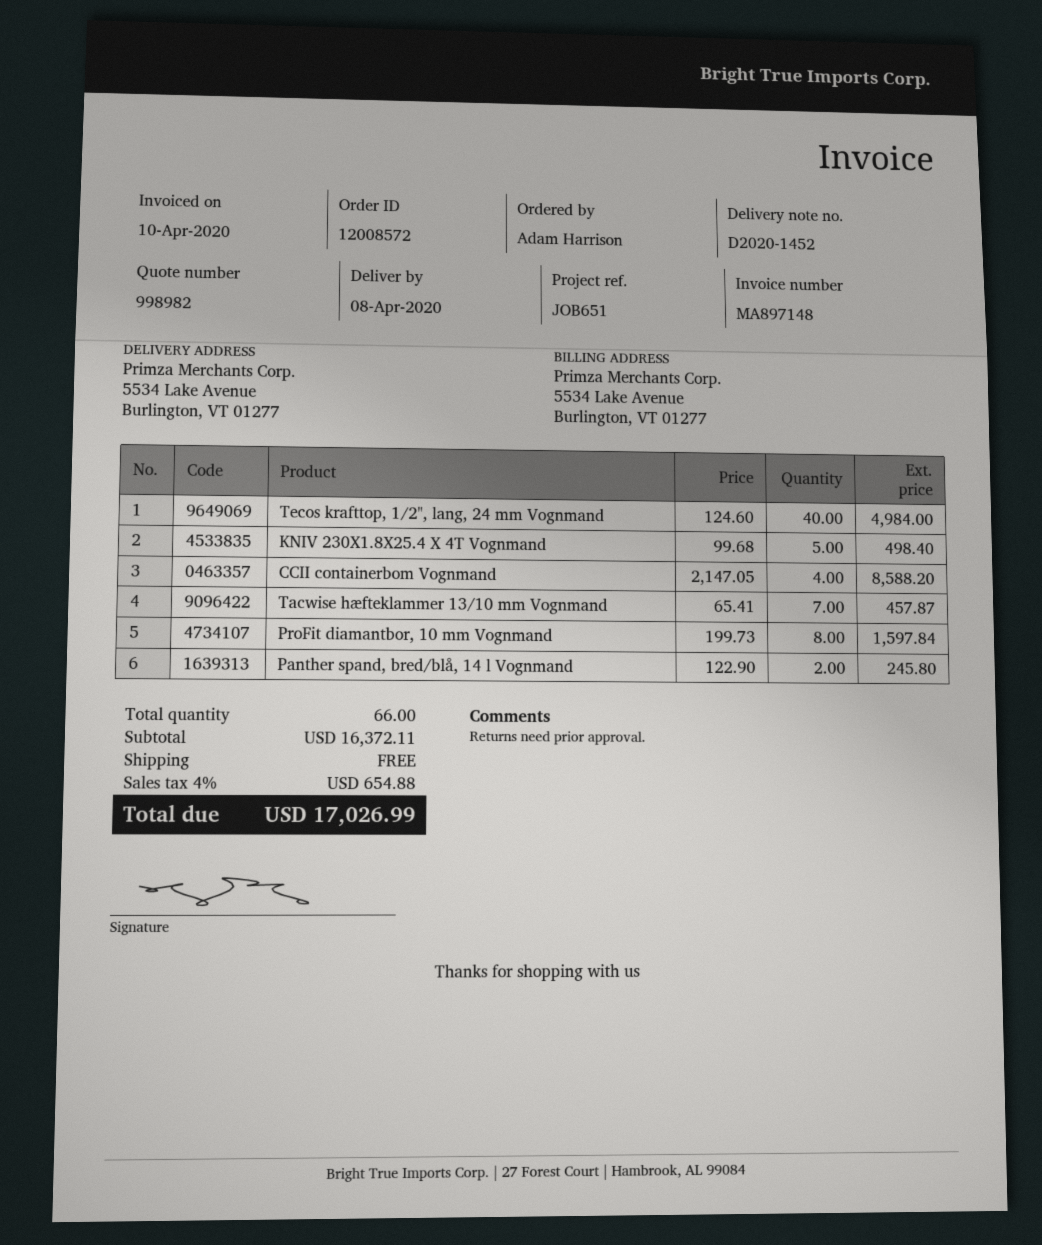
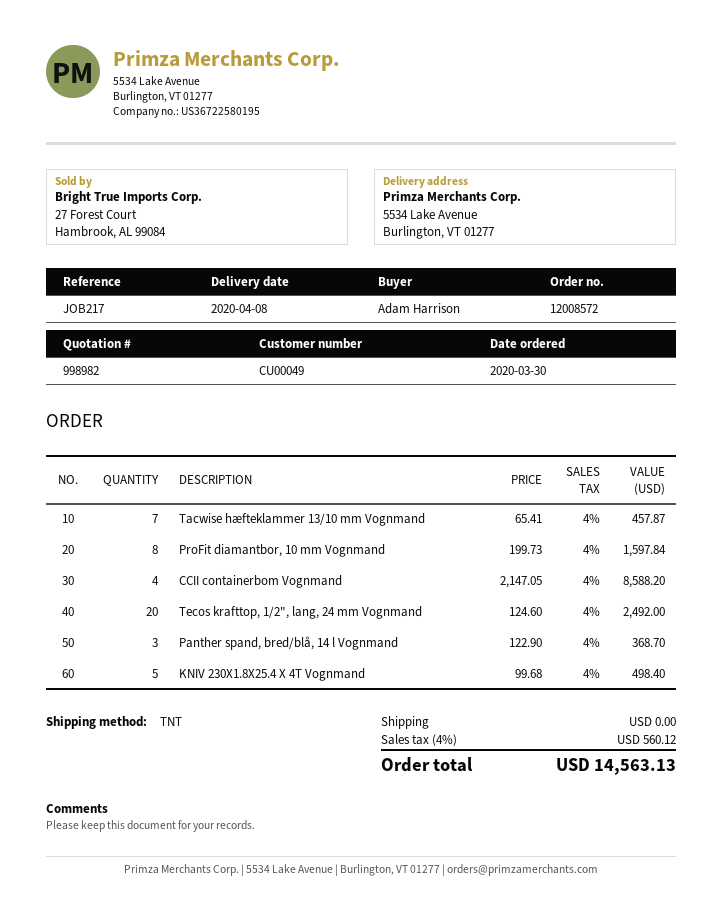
reference: JOB651 -> JOB217
Tecos krafttop, 1/2", lang, 24 mm Vognmand: 40 x 124.60 = 4984.00 -> 20 x 124.60 = 2492.00
Panther spand, bred/blå, 14 l Vognmand: 2 x 122.90 = 245.80 -> 3 x 122.90 = 368.70
tax: 4% = 654.88 -> 4% = 560.12
total: 17026.99 -> 14563.13

